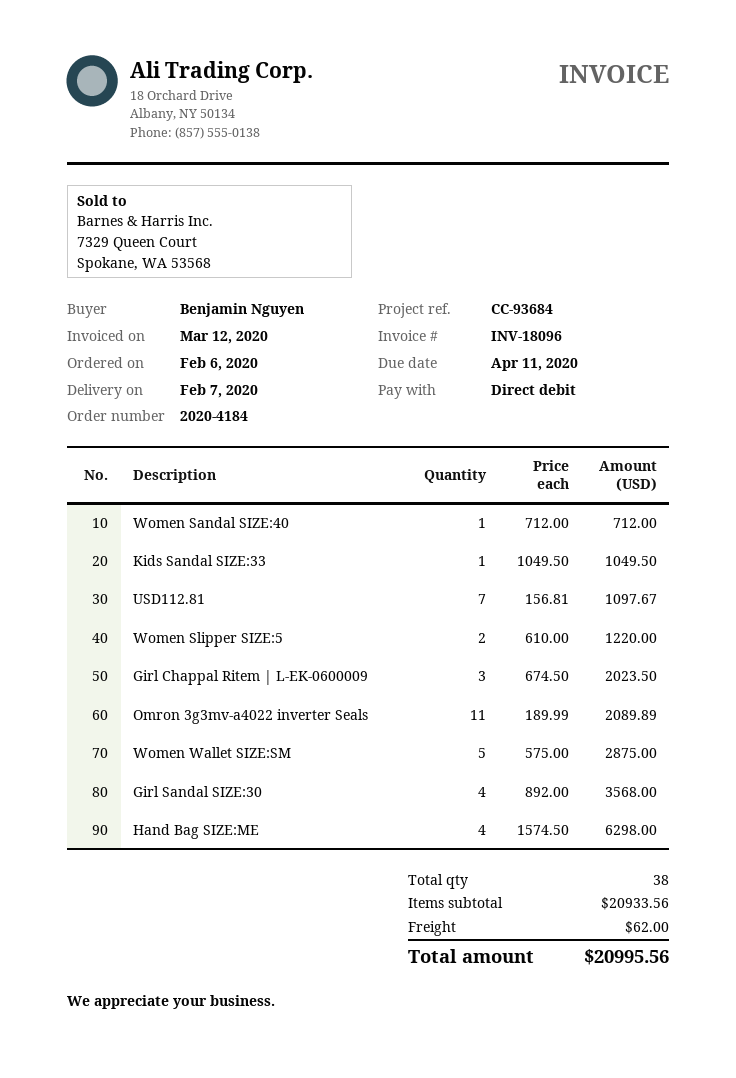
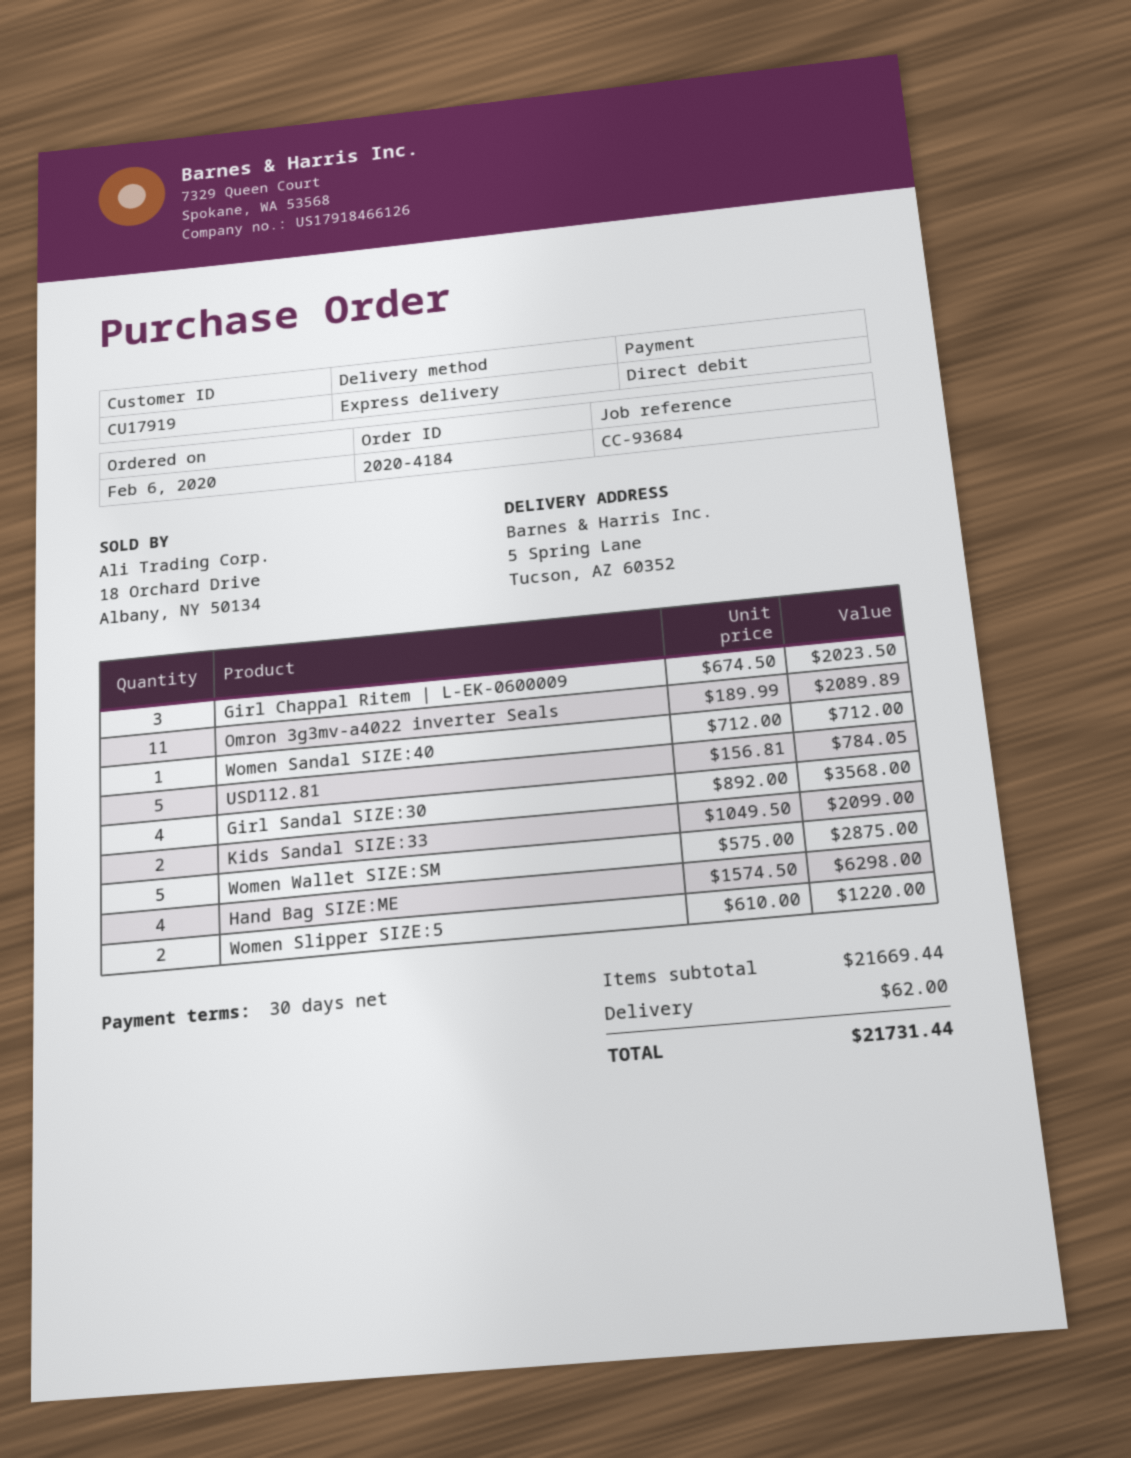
Kids Sandal SIZE:33: 1 x 1049.50 = 1049.50 -> 2 x 1049.50 = 2099.00
USD112.81: 7 x 156.81 = 1097.67 -> 5 x 156.81 = 784.05
subtotal: 20933.56 -> 21669.44
total: 20995.56 -> 21731.44

